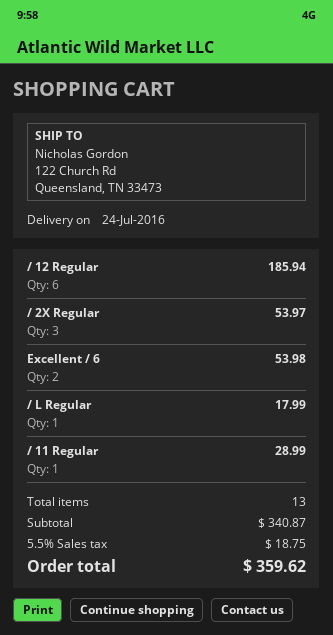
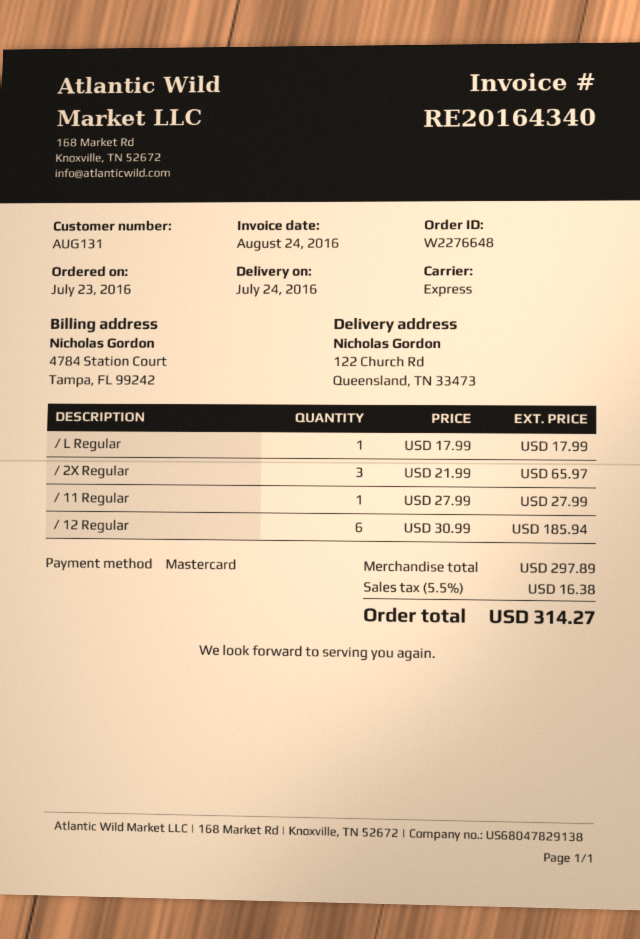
/ 2X Regular: 3 for 53.97 -> 3 for 65.97
Excellent / 6: 2 for 53.98 -> none
/ 11 Regular: 1 for 28.99 -> 1 for 27.99
subtotal: 340.87 -> 297.89
tax: 5.5% = 18.75 -> 5.5% = 16.38
total: 359.62 -> 314.27

